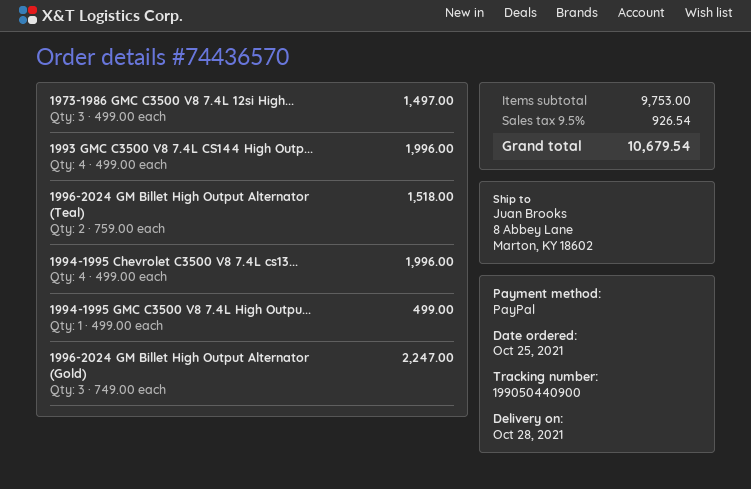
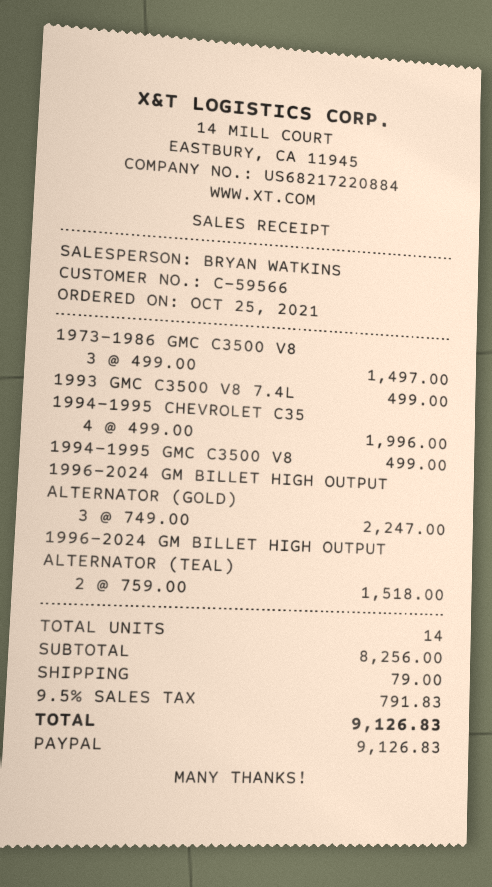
1993 GMC C3500 V8 7.4L CS144 High Outp...: 4 x 499.00 = 1996.00 -> 1 x 499.00 = 499.00
subtotal: 9753.00 -> 8256.00
shipping: none -> 79.00
tax: 9.5% = 926.54 -> 9.5% = 791.83
total: 10679.54 -> 9126.83

